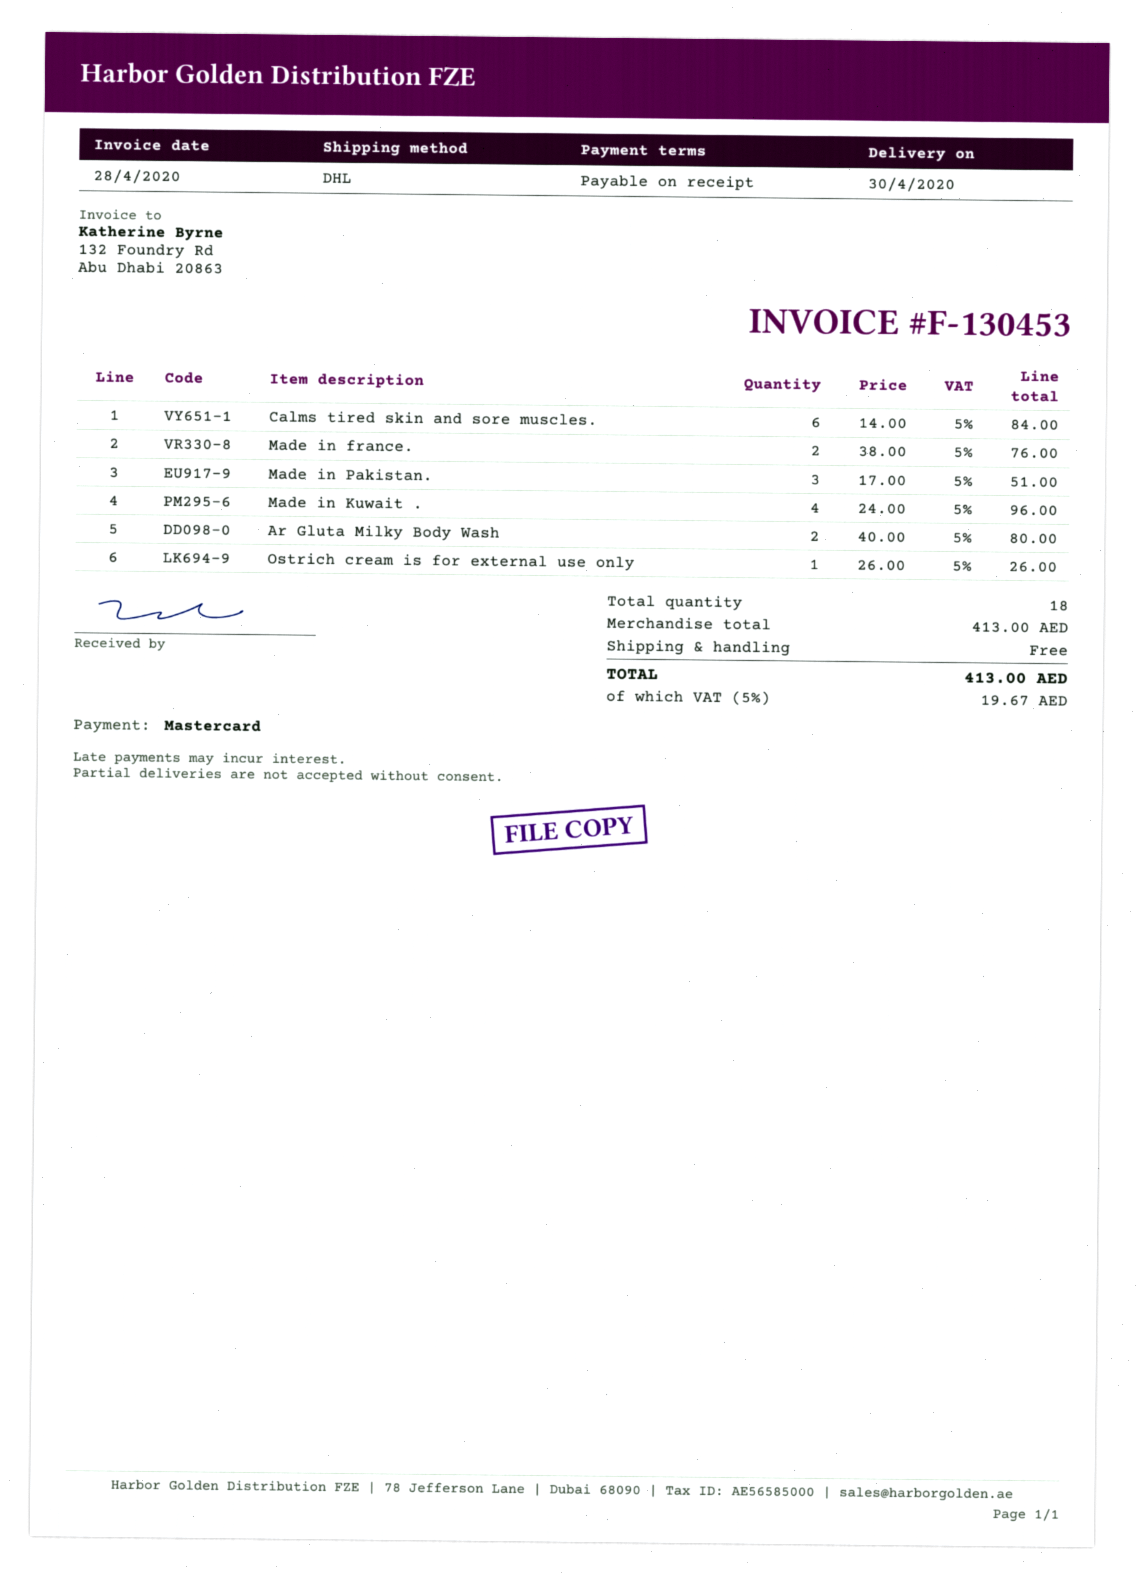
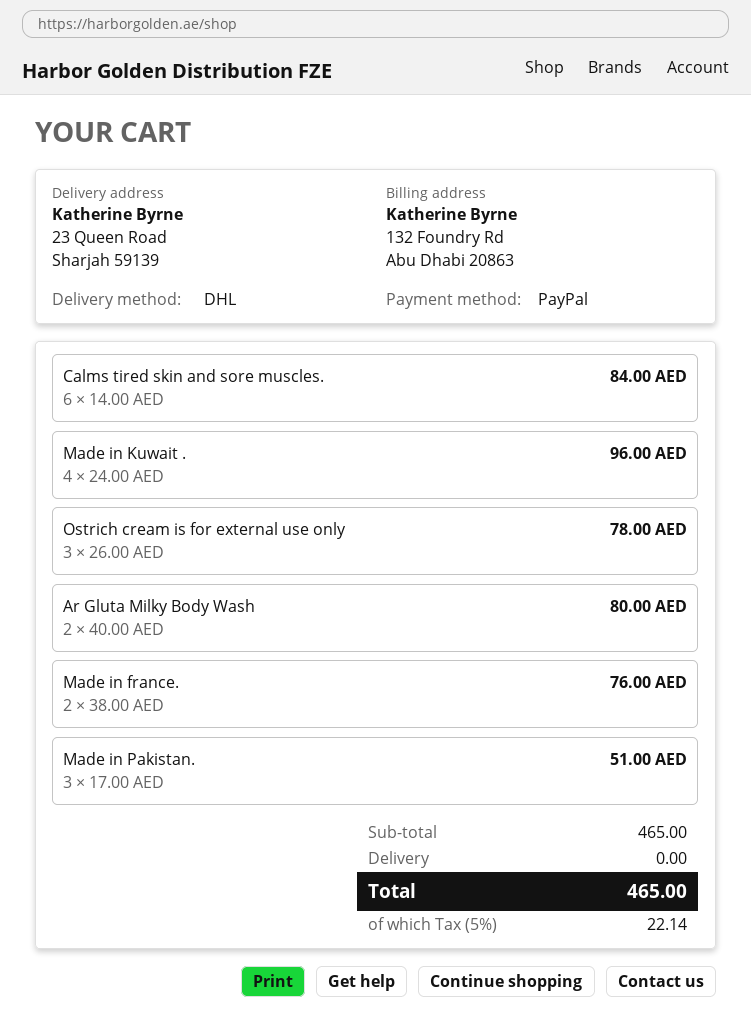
payment method: Mastercard -> PayPal
Ostrich cream is for external use only: 1 x 26.00 = 26.00 -> 3 x 26.00 = 78.00
subtotal: 413.00 -> 465.00
tax: 5% = 19.67 -> 5% = 22.14
total: 413.00 -> 465.00

